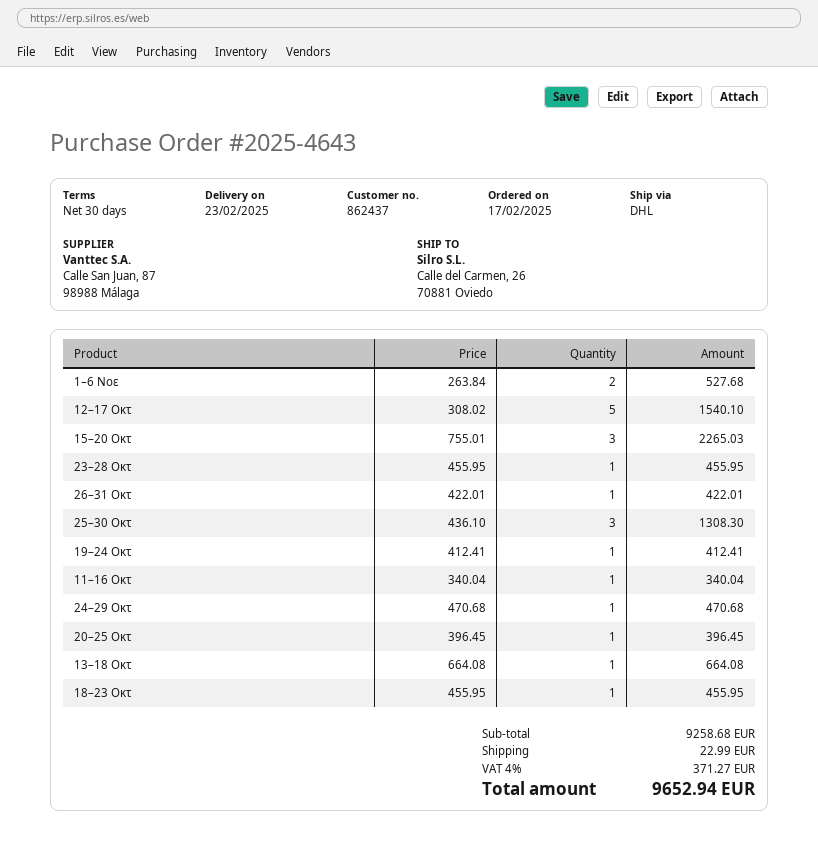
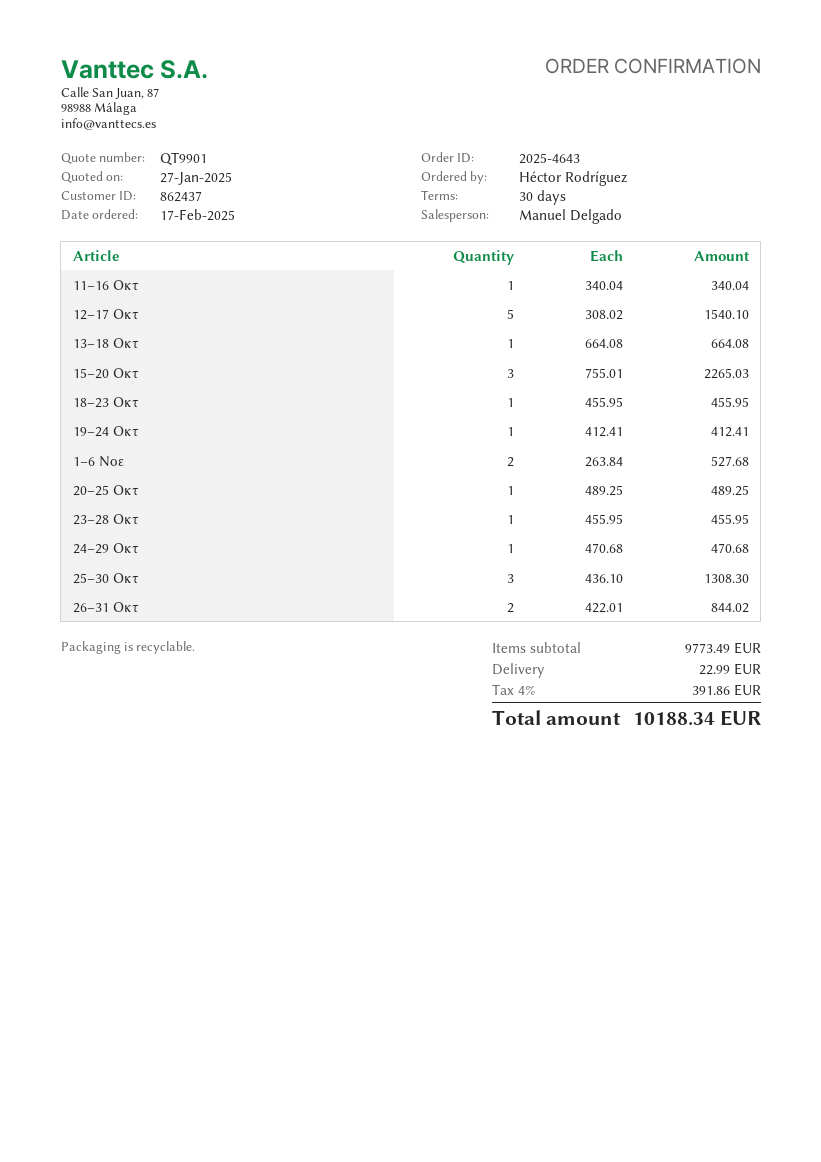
26–31 Οκτ: 1 x 422.01 = 422.01 -> 2 x 422.01 = 844.02
20–25 Οκτ: 1 x 396.45 = 396.45 -> 1 x 489.25 = 489.25
subtotal: 9258.68 -> 9773.49
tax: 4% = 371.27 -> 4% = 391.86
total: 9652.94 -> 10188.34

